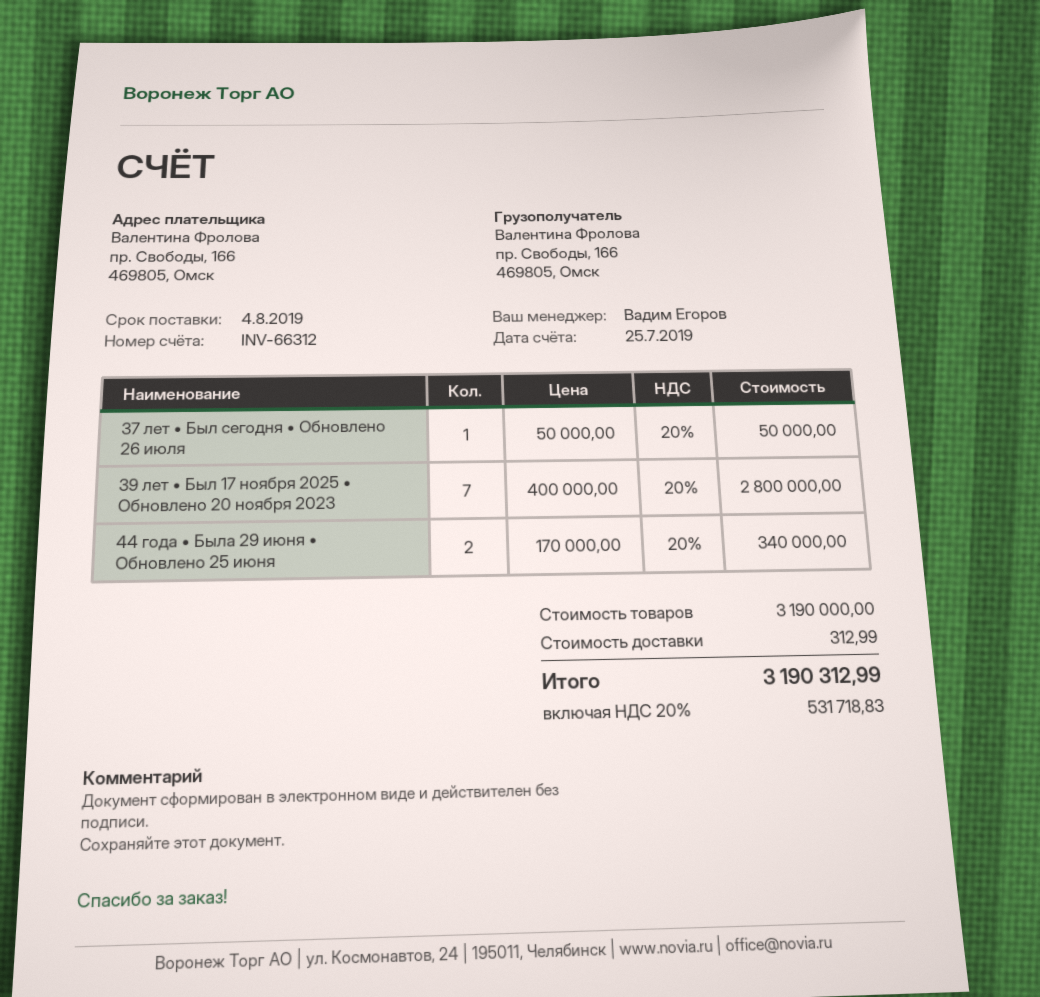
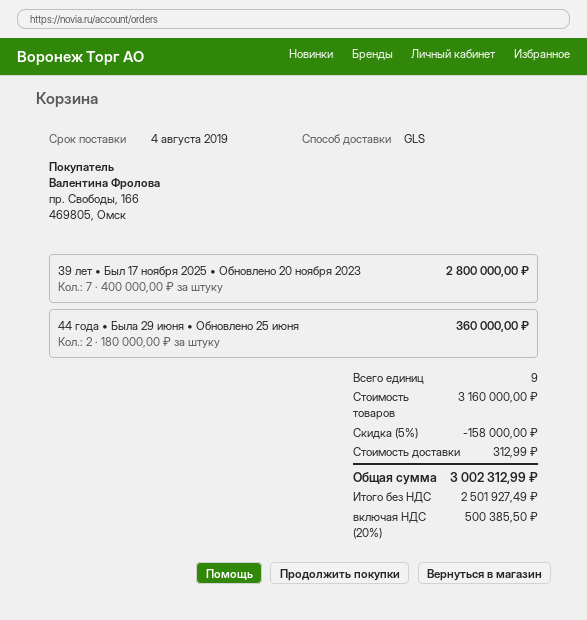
37 лет • Был сегодня • Обновлено 26 июля: 1 x 50000.00 = 50000.00 -> none
44 года • Была 29 июня • Обновлено 25 июня: 2 x 170000.00 = 340000.00 -> 2 x 180000.00 = 360000.00
subtotal: 3190000.00 -> 3160000.00
discount: none -> 5% = 158000.00
tax: 20% = 531718.83 -> 20% = 500385.50
total: 3190312.99 -> 3002312.99

